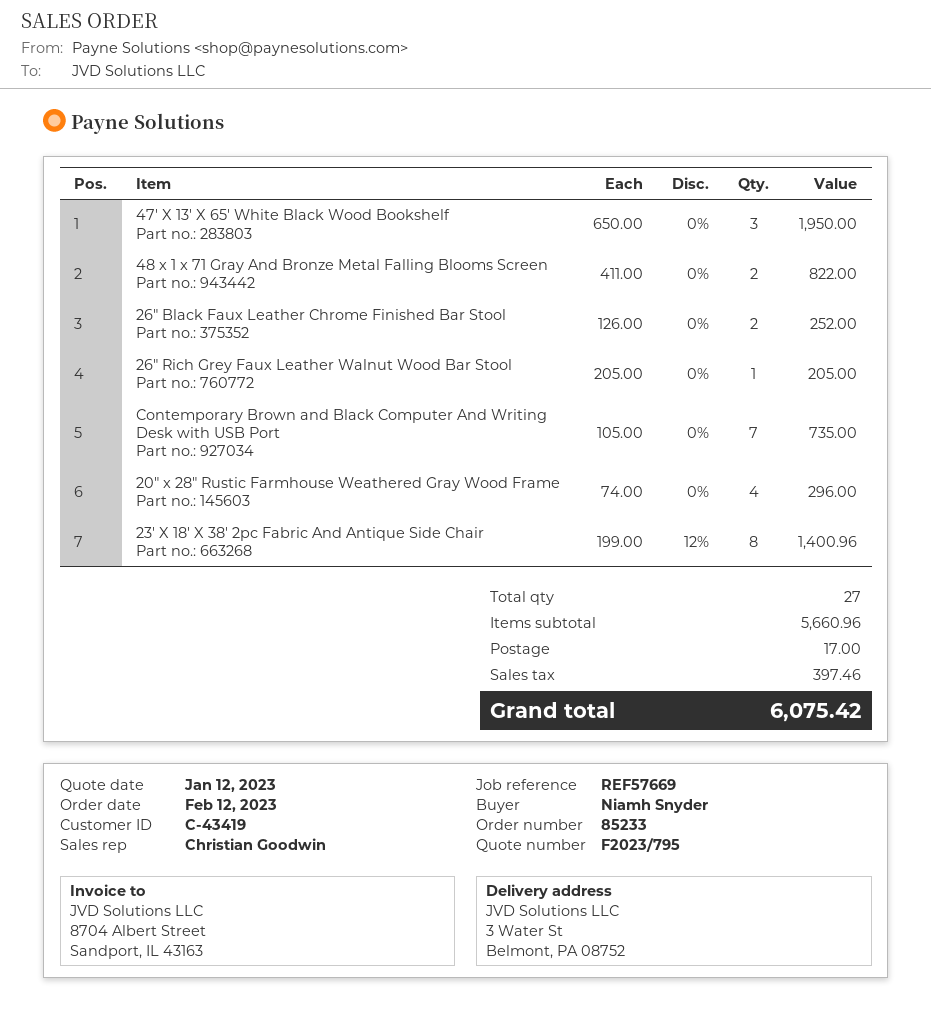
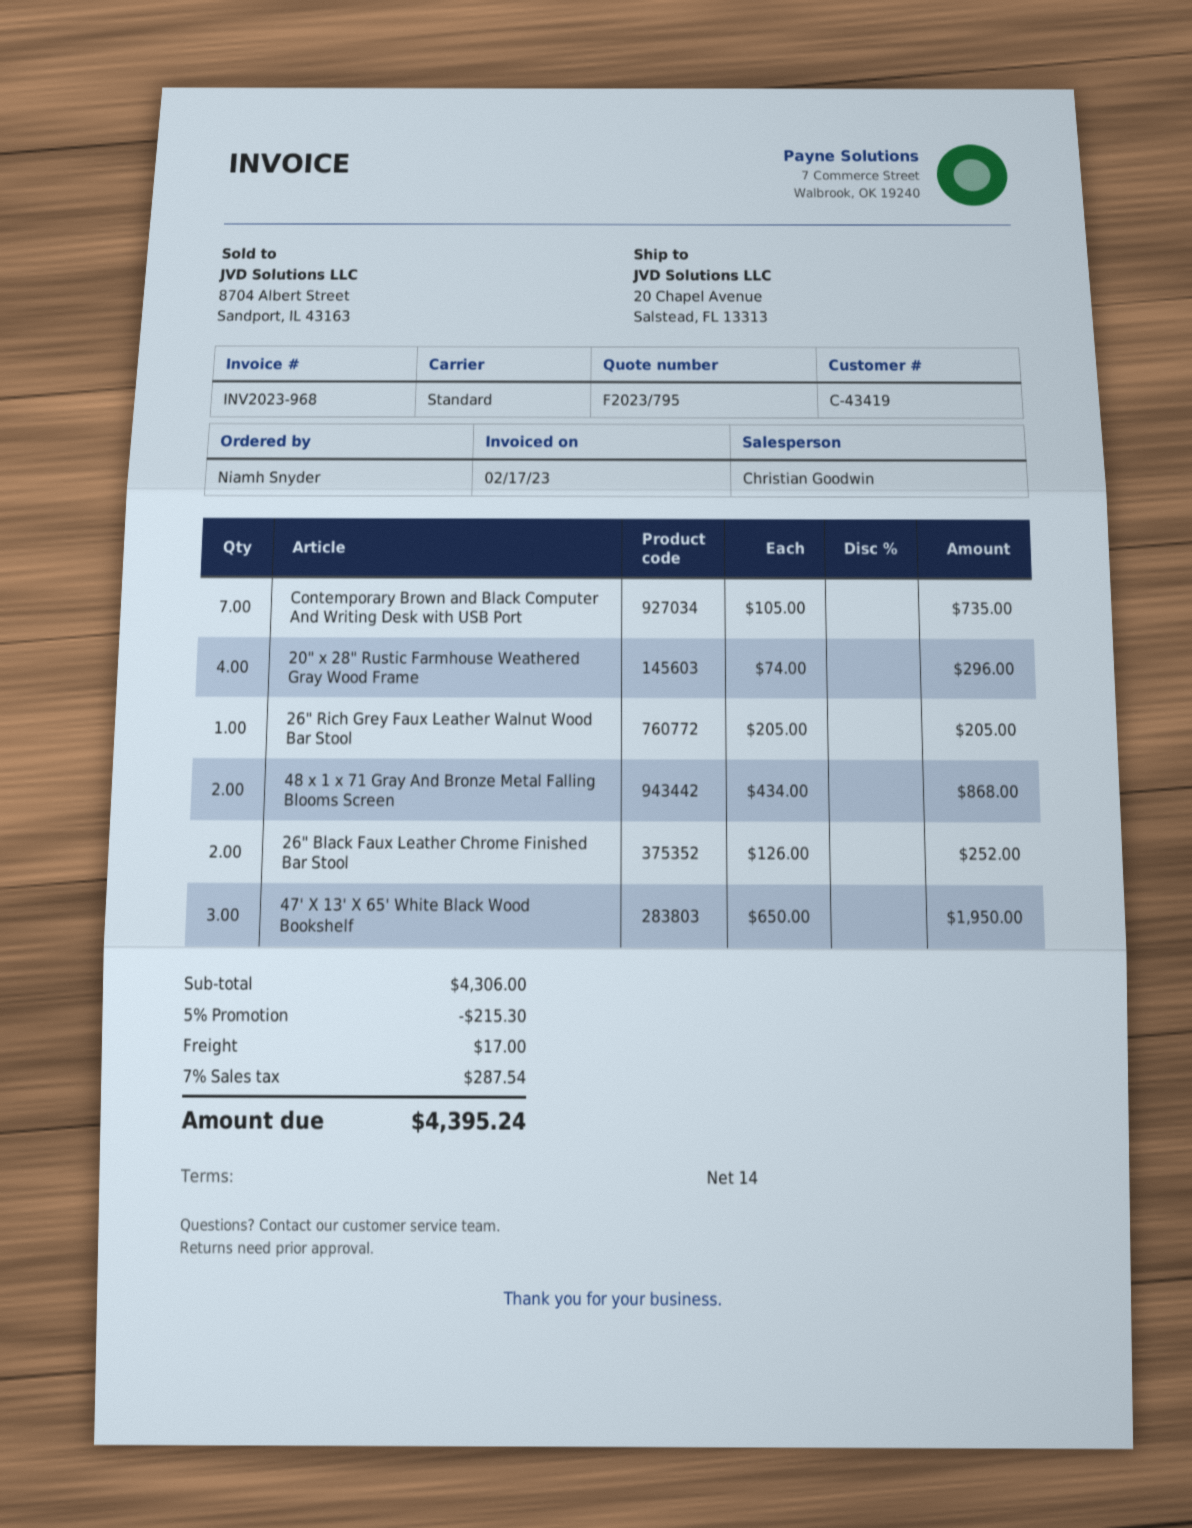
ship to: 3 Water St, Belmont, PA 08752 -> 20 Chapel Avenue, Salstead, FL 13313
48 x 1 x 71 Gray And Bronze Metal Falling Blooms Screen: 2 x 411.00 = 822.00 -> 2 x 434.00 = 868.00
23' X 18' X 38' 2pc Fabric And Antique Side Chair: 8 x 199.00 - 12% = 1400.96 -> none
subtotal: 5660.96 -> 4306.00
discount: none -> 5% = 215.30
tax: 397.46 -> 287.54
total: 6075.42 -> 4395.24

